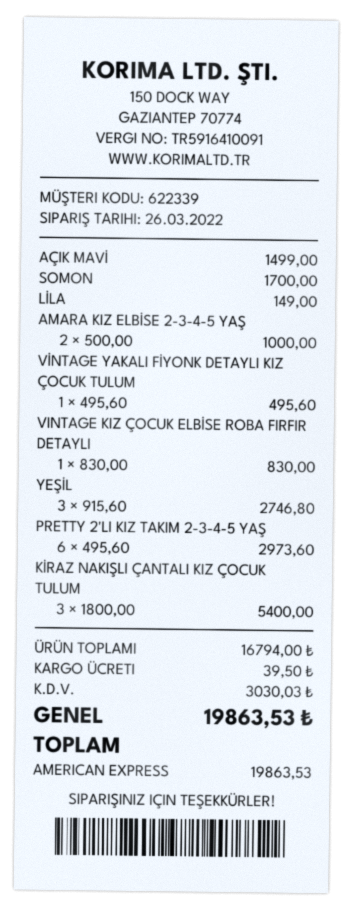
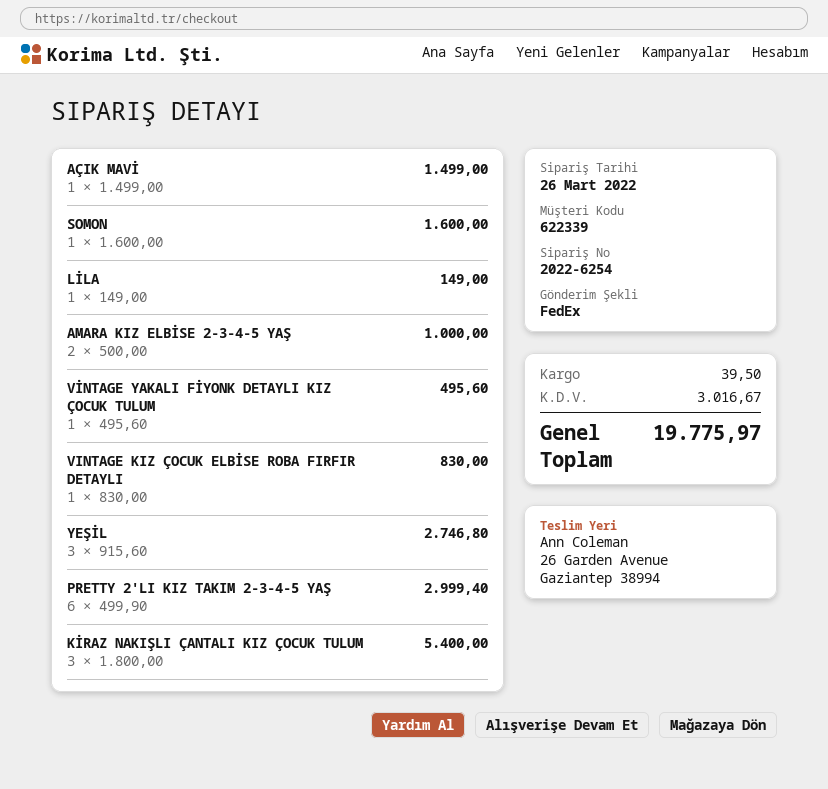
SOMON: 1 x 1700.00 = 1700.00 -> 1 x 1600.00 = 1600.00
PRETTY 2'LI KIZ TAKIM 2-3-4-5 YAŞ: 6 x 495.60 = 2973.60 -> 6 x 499.90 = 2999.40
tax: 3030.03 -> 3016.67
total: 19863.53 -> 19775.97

